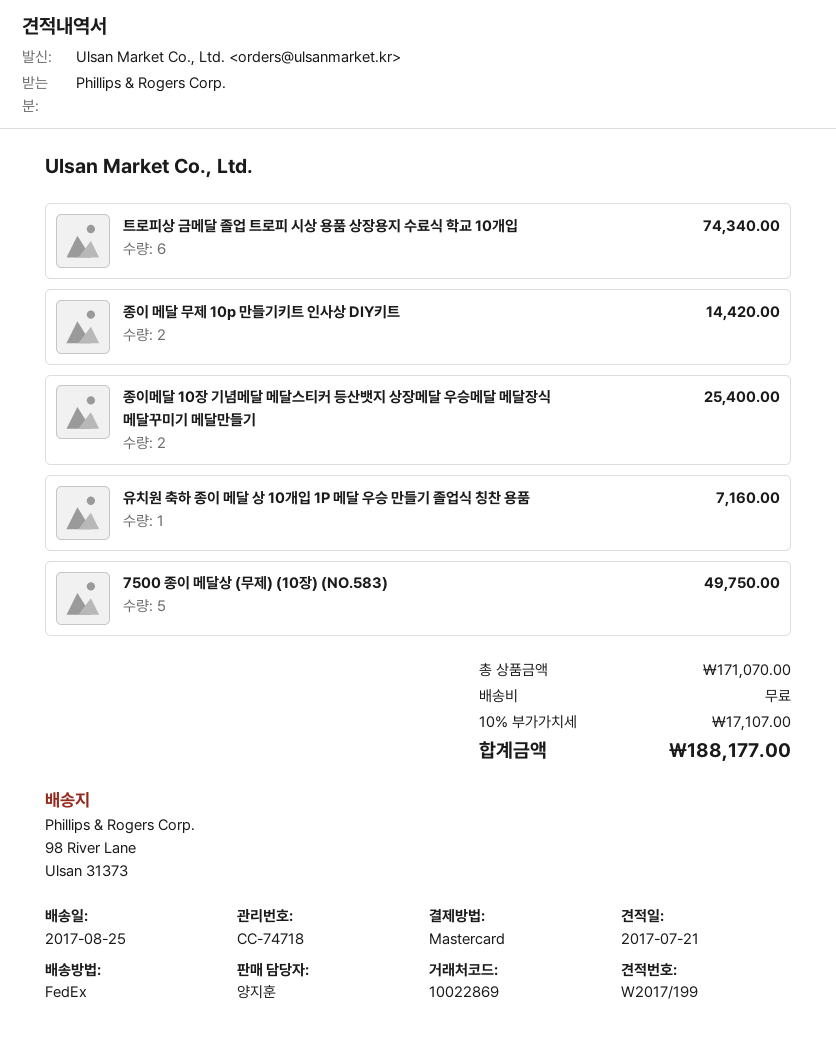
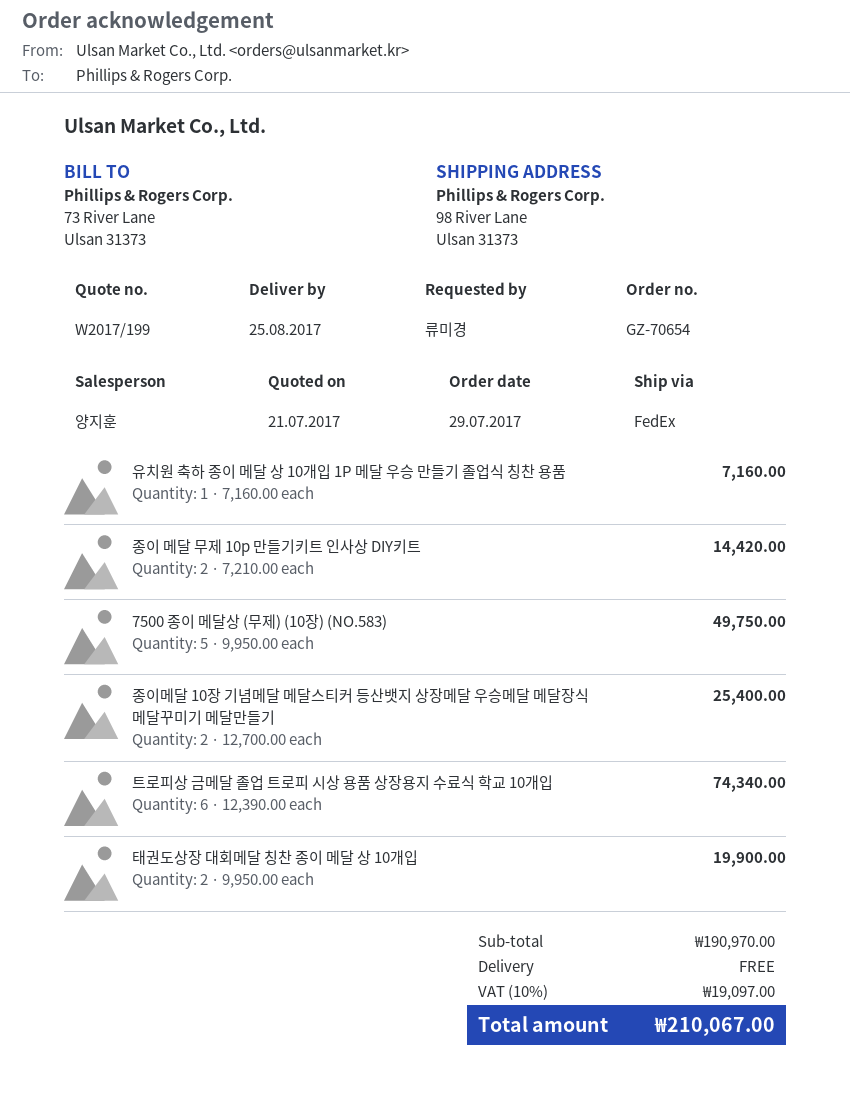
태권도상장 대회메달 칭찬 종이 메달 상 10개입: none -> 2 for 19900.00
subtotal: 171070.00 -> 190970.00
tax: 10% = 17107.00 -> 10% = 19097.00
total: 188177.00 -> 210067.00

